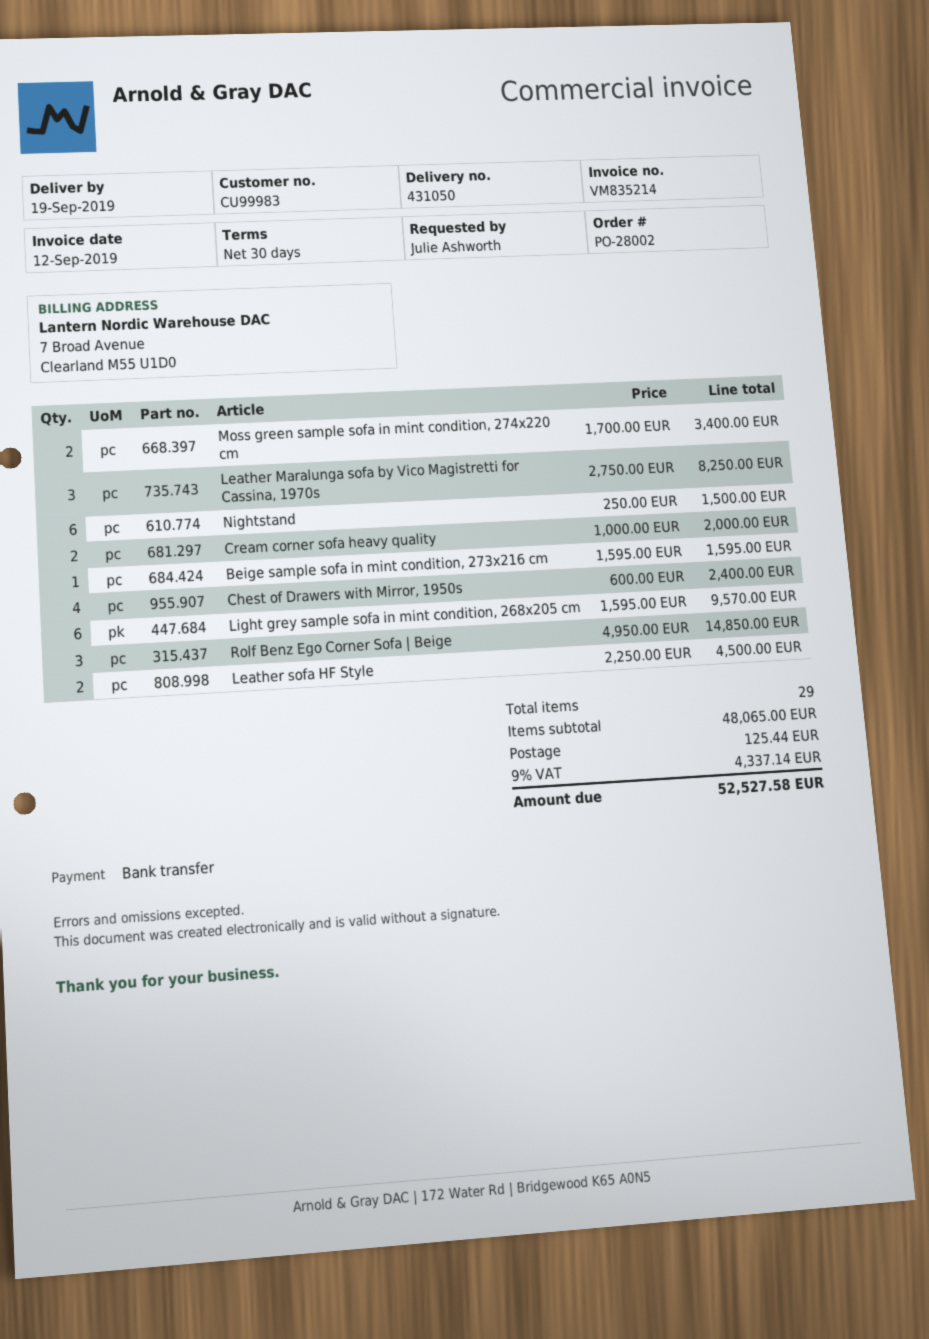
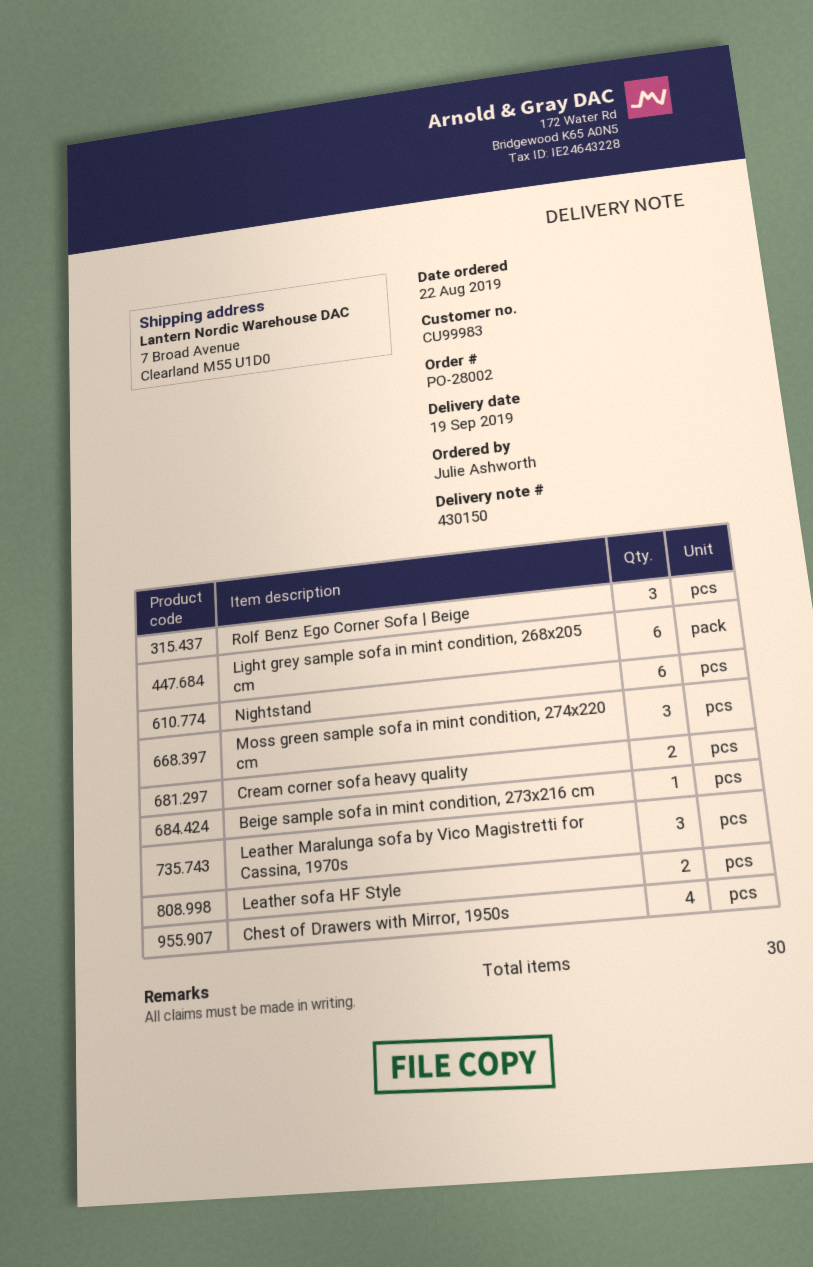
delivery note number: 431050 -> 430150
Moss green sample sofa in mint condition, 274x220 cm: 2 -> 3
total quantity: 29 -> 30

